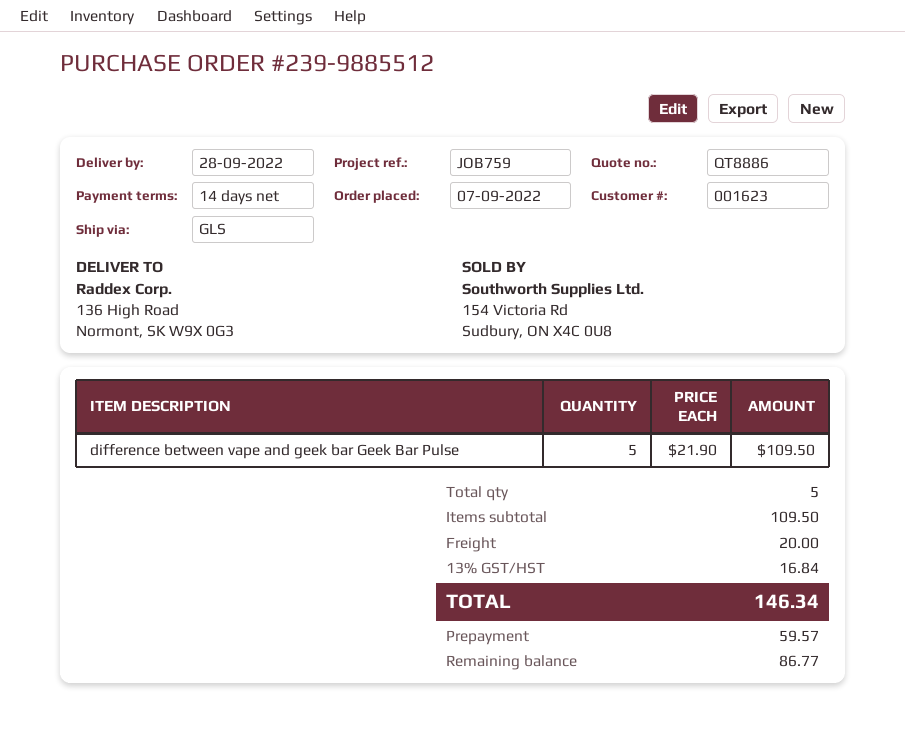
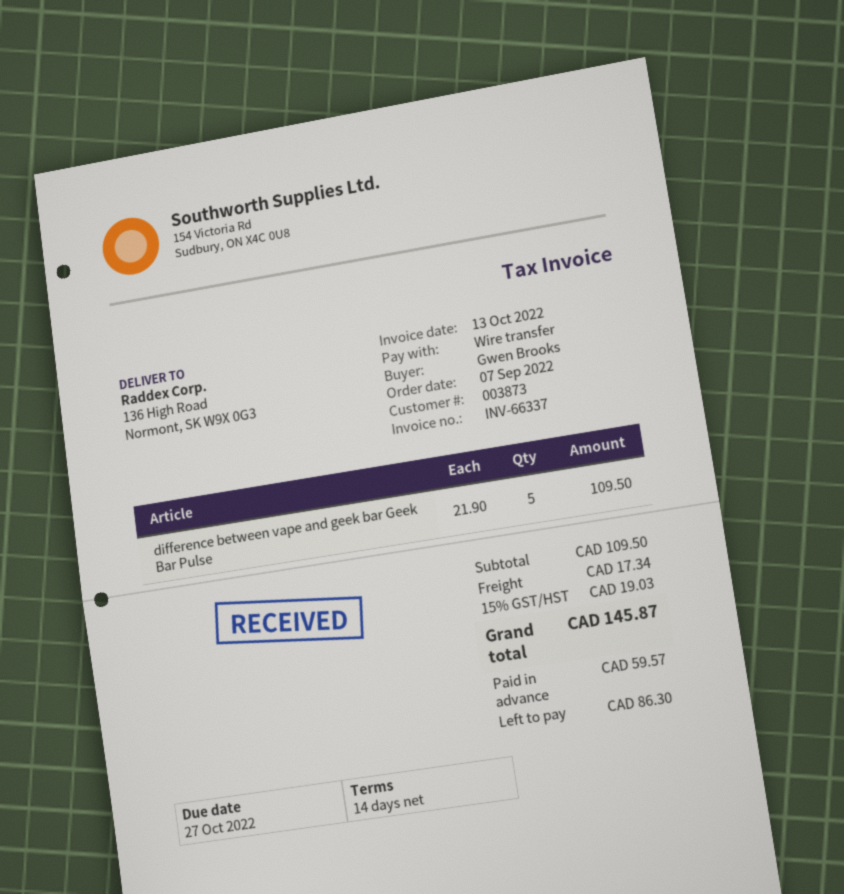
customer number: 001623 -> 003873
shipping: 20.00 -> 17.34
tax: 13% = 16.84 -> 15% = 19.03
total: 146.34 -> 145.87
balance: 86.77 -> 86.30

